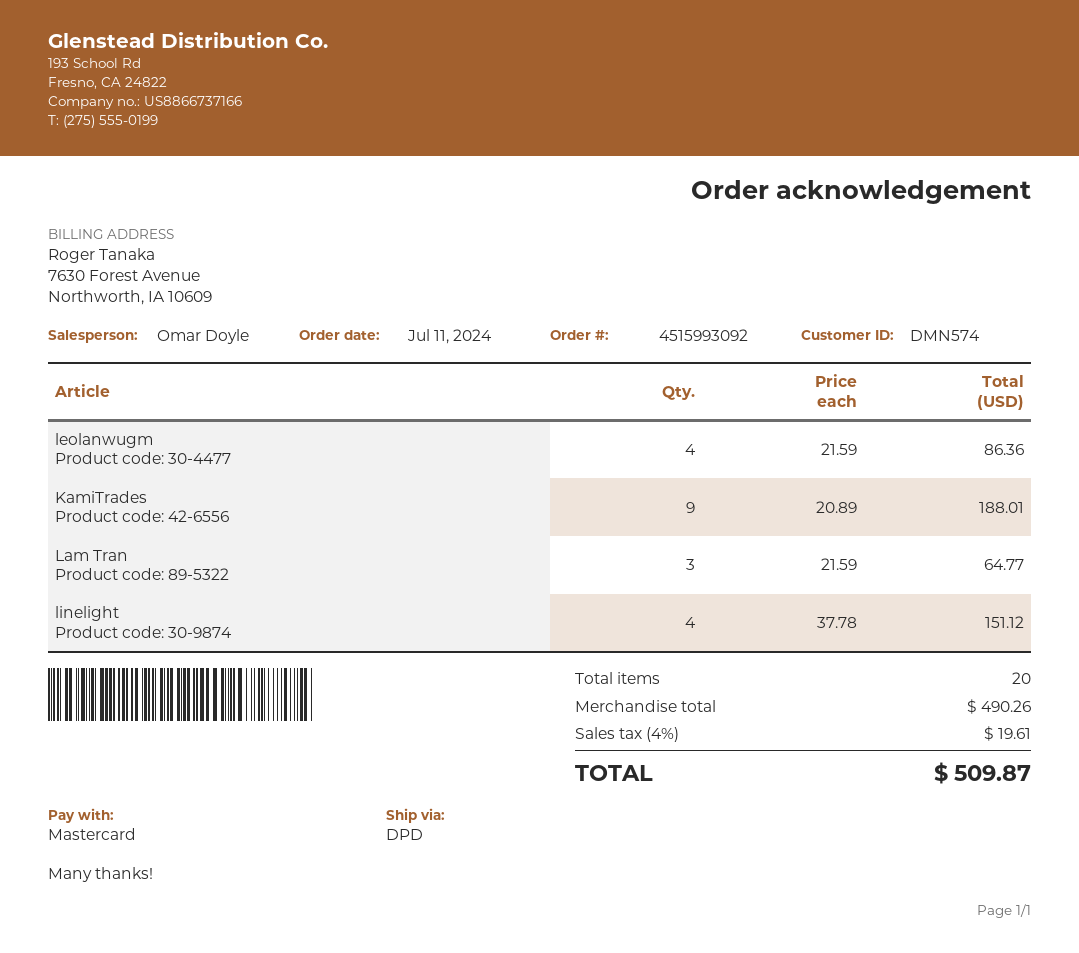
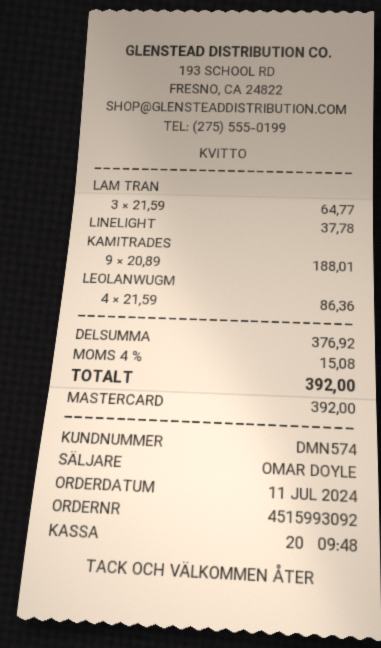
linelight: 4 x 37.78 = 151.12 -> 1 x 37.78 = 37.78
subtotal: 490.26 -> 376.92
tax: 4% = 19.61 -> 4% = 15.08
total: 509.87 -> 392.00

